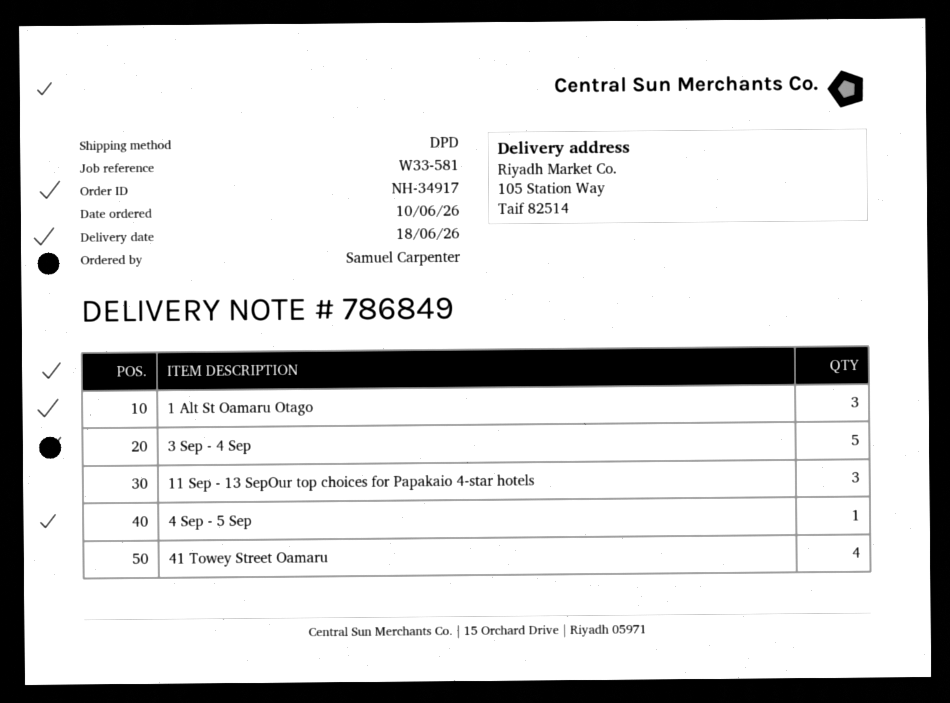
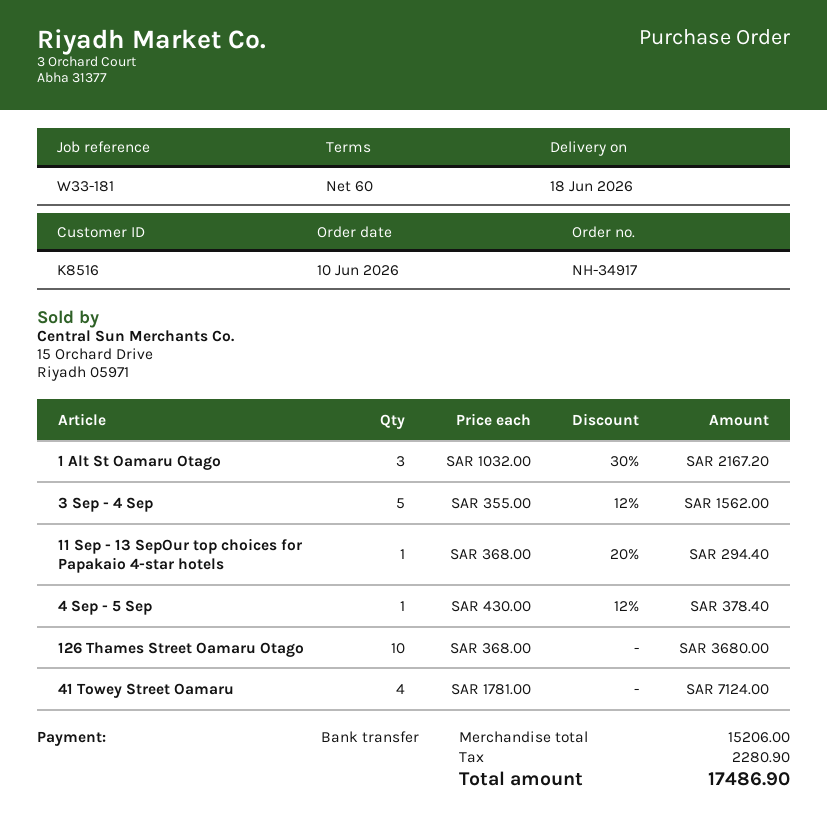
reference: W33-581 -> W33-181
11 Sep - 13 SepOur top choices for Papakaio 4-star hotels: 3 -> 1
126 Thames Street Oamaru Otago: none -> 10

